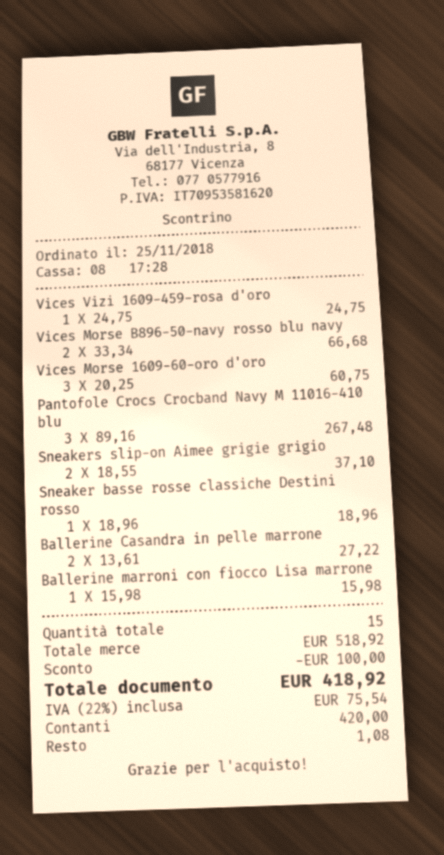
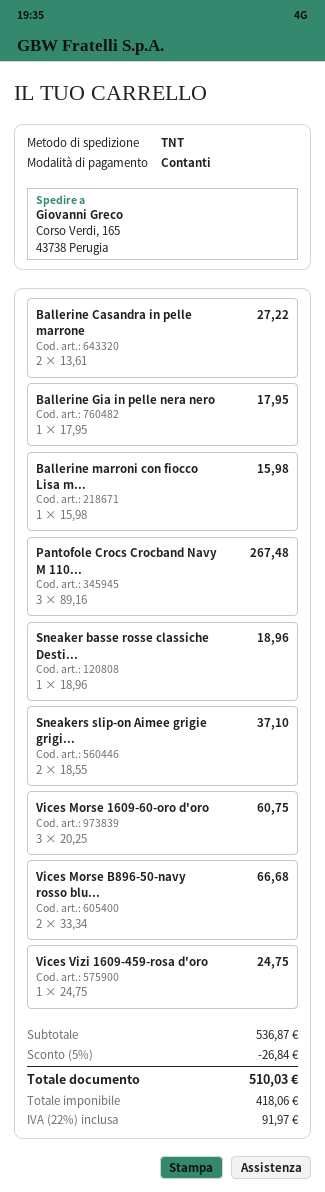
Ballerine Gia in pelle nera nero: none -> 1 x 17.95 = 17.95
subtotal: 518.92 -> 536.87
discount: 100.00 -> 26.84
tax: 22% = 75.54 -> 22% = 91.97
total: 418.92 -> 510.03

